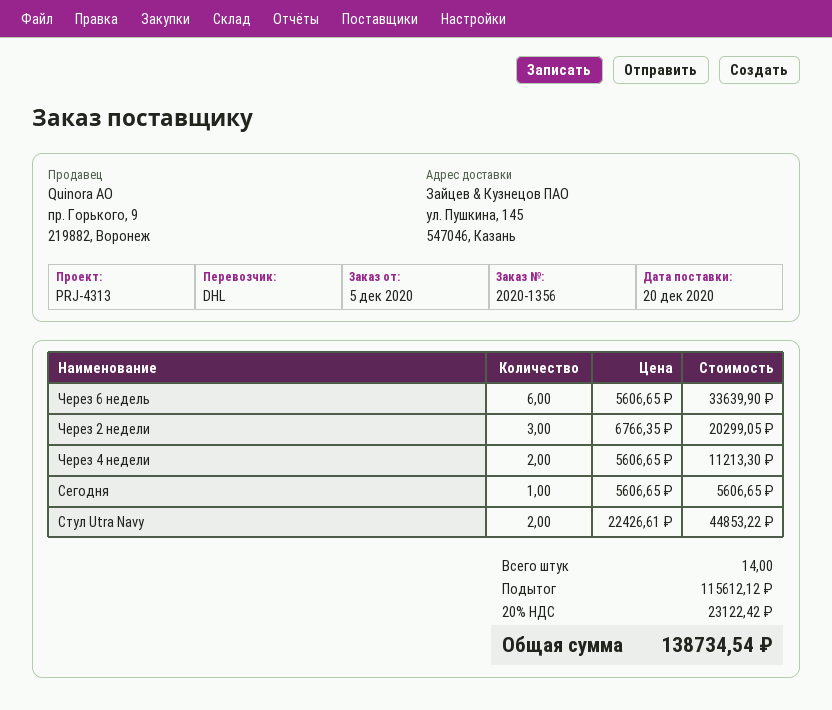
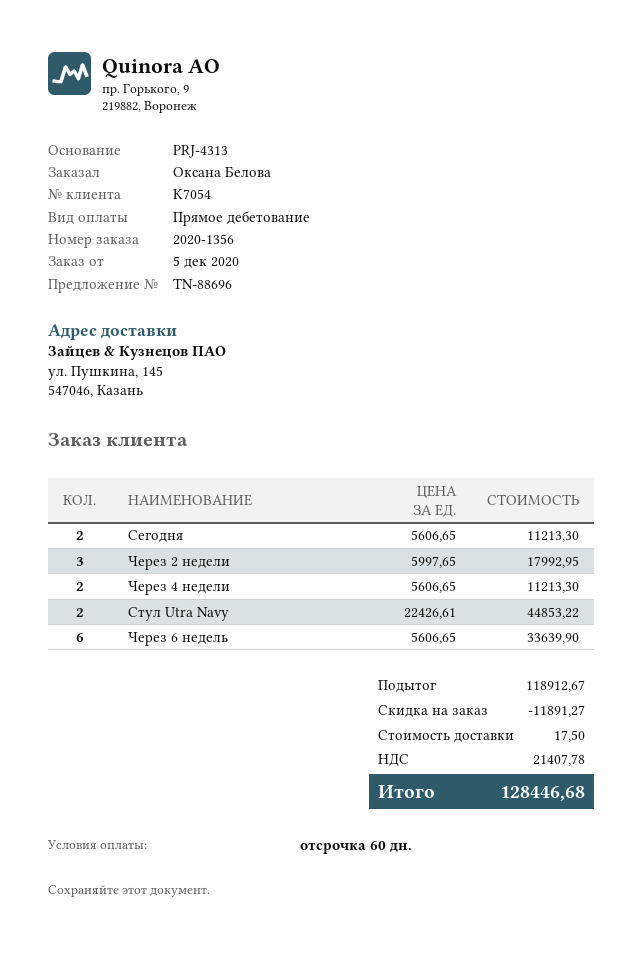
Через 2 недели: 3 x 6766.35 = 20299.05 -> 3 x 5997.65 = 17992.95
Сегодня: 1 x 5606.65 = 5606.65 -> 2 x 5606.65 = 11213.30
subtotal: 115612.12 -> 118912.67
discount: none -> 11891.27
shipping: none -> 17.50
tax: 23122.42 -> 21407.78
total: 138734.54 -> 128446.68

